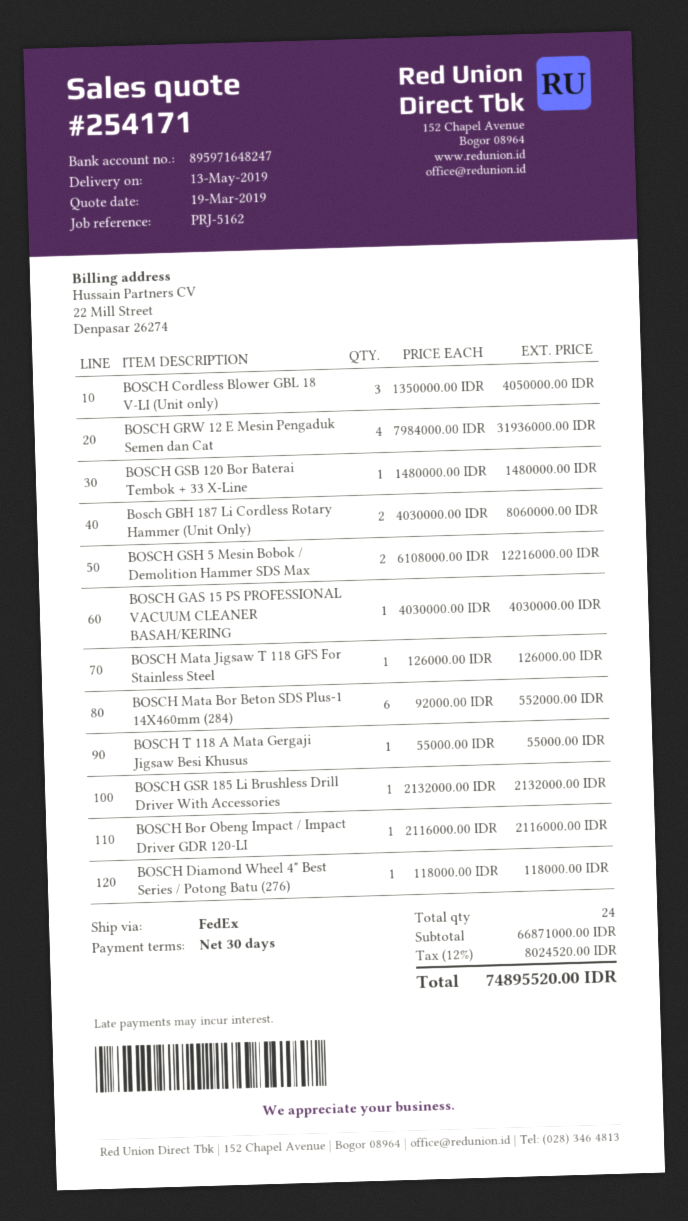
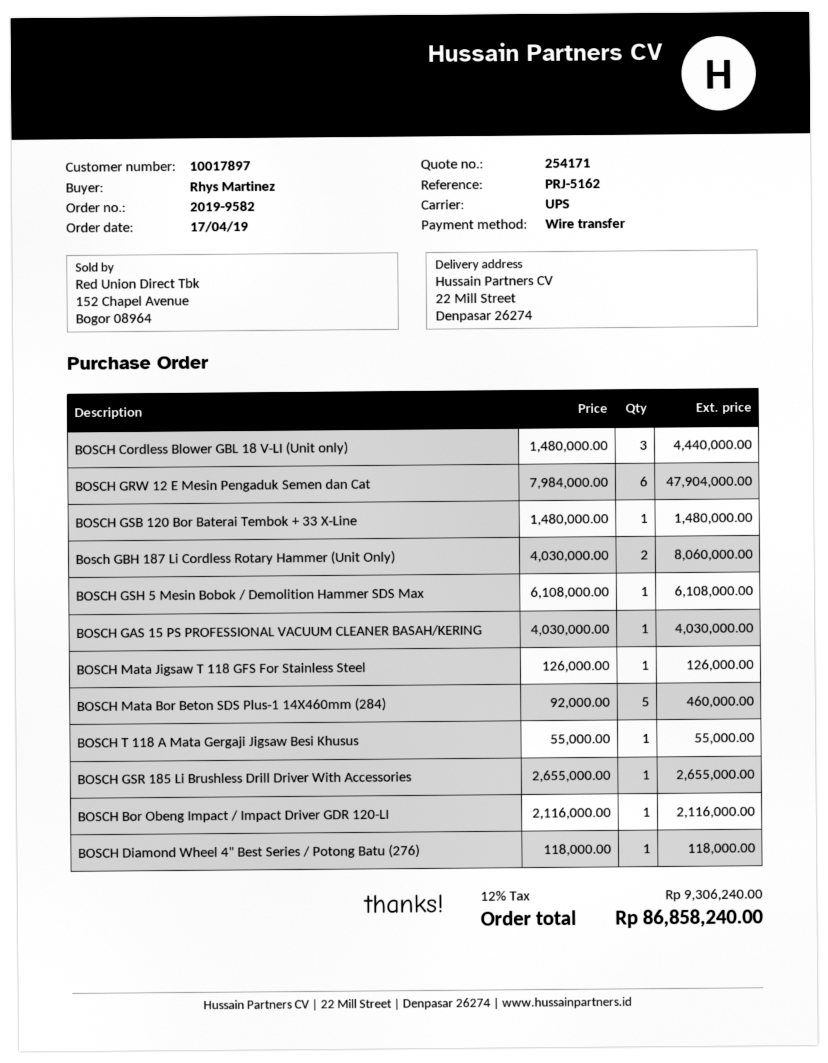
shipping method: FedEx -> UPS
BOSCH Cordless Blower GBL 18 V-LI (Unit only): 3 x 1350000.00 = 4050000.00 -> 3 x 1480000.00 = 4440000.00
BOSCH GRW 12 E Mesin Pengaduk Semen dan Cat: 4 x 7984000.00 = 31936000.00 -> 6 x 7984000.00 = 47904000.00
BOSCH GSH 5 Mesin Bobok / Demolition Hammer SDS Max: 2 x 6108000.00 = 12216000.00 -> 1 x 6108000.00 = 6108000.00
BOSCH Mata Bor Beton SDS Plus-1 14X460mm (284): 6 x 92000.00 = 552000.00 -> 5 x 92000.00 = 460000.00
BOSCH GSR 185 Li Brushless Drill Driver With Accessories: 1 x 2132000.00 = 2132000.00 -> 1 x 2655000.00 = 2655000.00
tax: 12% = 8024520.00 -> 12% = 9306240.00
total: 74895520.00 -> 86858240.00

